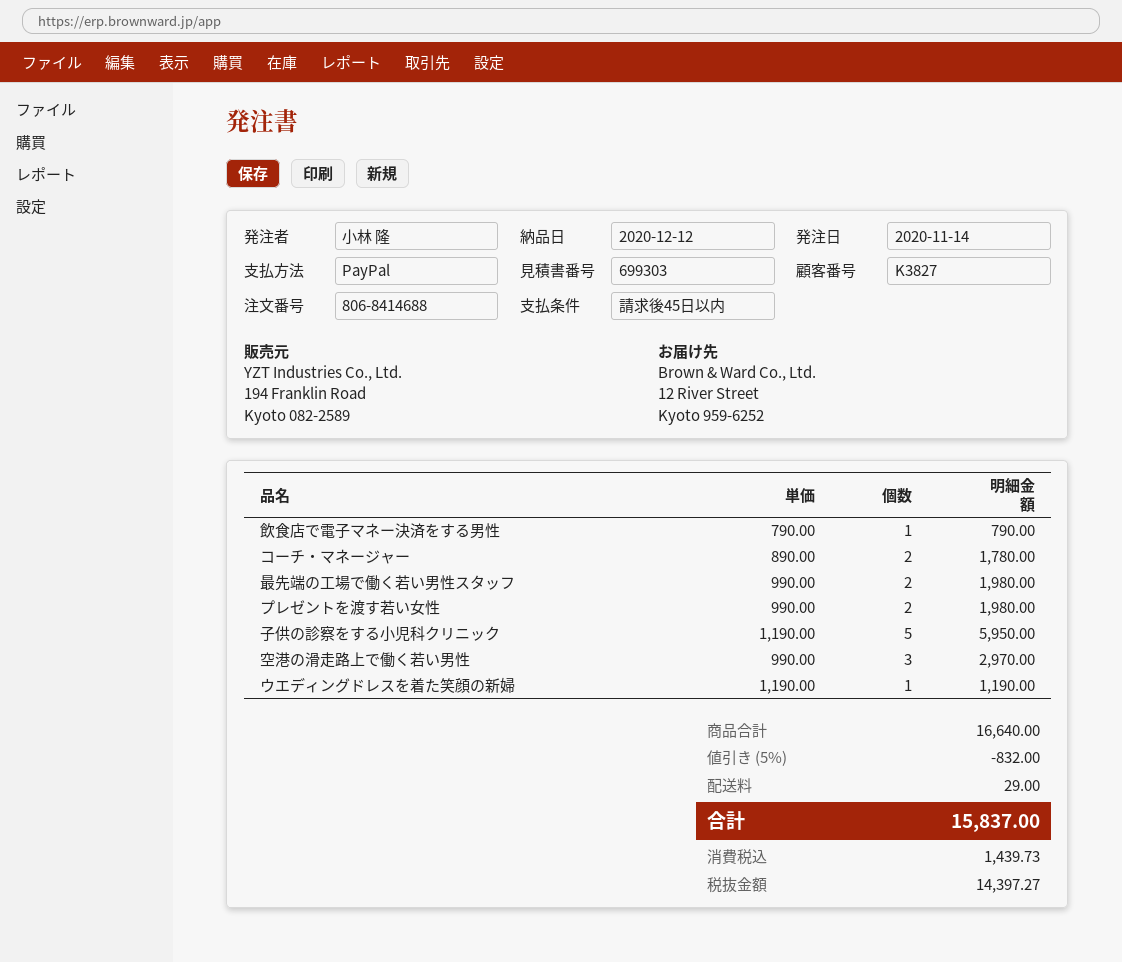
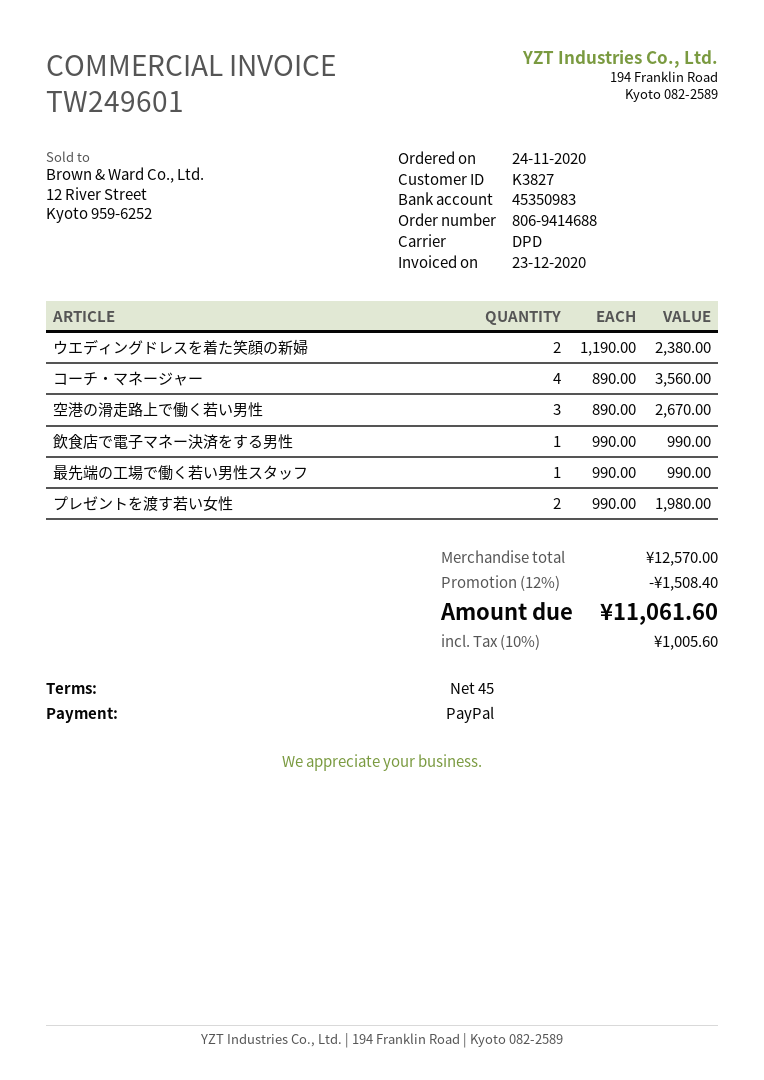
order number: 806-8414688 -> 806-9414688
order date: 2020-11-14 -> 2020-11-24
飲食店で電子マネー決済をする男性: 1 x 790.00 = 790.00 -> 1 x 990.00 = 990.00
コーチ・マネージャー: 2 x 890.00 = 1780.00 -> 4 x 890.00 = 3560.00
最先端の工場で働く若い男性スタッフ: 2 x 990.00 = 1980.00 -> 1 x 990.00 = 990.00
子供の診察をする小児科クリニック: 5 x 1190.00 = 5950.00 -> none
空港の滑走路上で働く若い男性: 3 x 990.00 = 2970.00 -> 3 x 890.00 = 2670.00
ウエディングドレスを着た笑顔の新婦: 1 x 1190.00 = 1190.00 -> 2 x 1190.00 = 2380.00
subtotal: 16640.00 -> 12570.00
discount: 5% = 832.00 -> 12% = 1508.40
shipping: 29.00 -> none
tax: 1439.73 -> 1005.60
total: 15837.00 -> 11061.60

